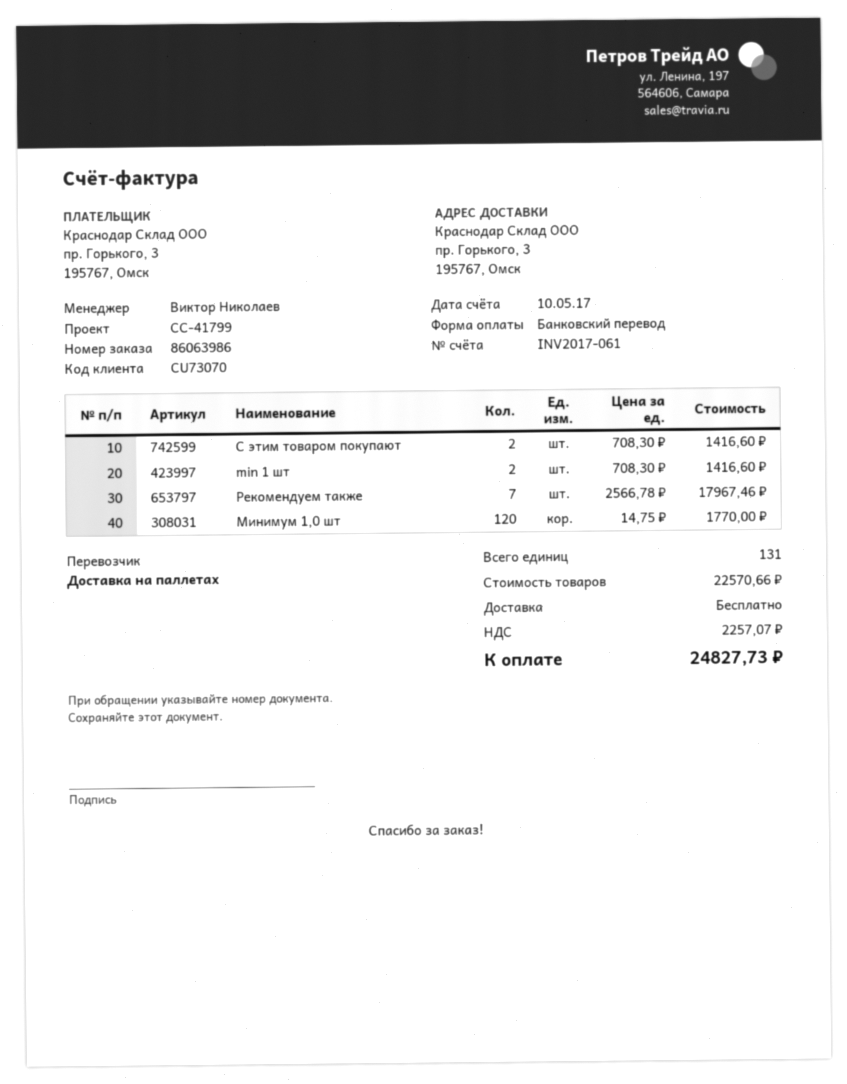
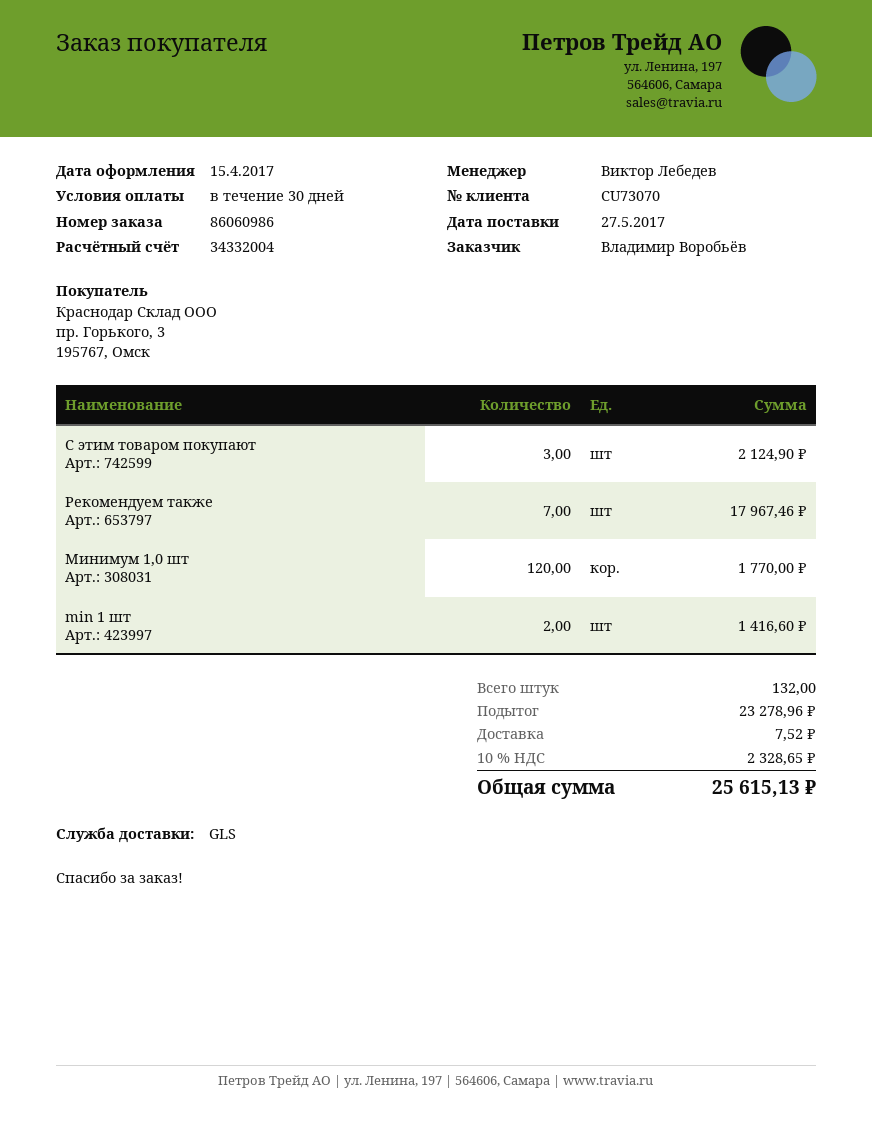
order number: 86063986 -> 86060986
sales rep: Виктор Николаев -> Виктор Лебедев
shipping method: pallet freight -> GLS
С этим товаром покупают: 2 for 1416.60 -> 3 for 2124.90
total quantity: 131 -> 132
subtotal: 22570.66 -> 23278.96
shipping: 0.00 -> 7.52
tax: 2257.07 -> 2328.65
total: 24827.73 -> 25615.13

